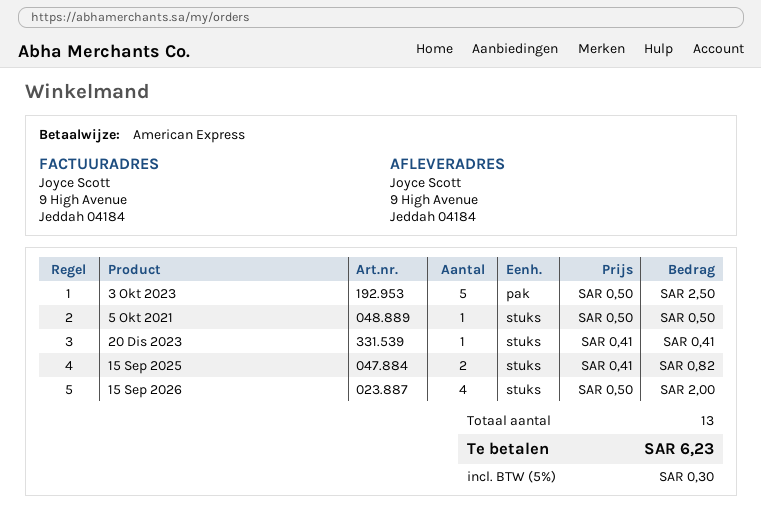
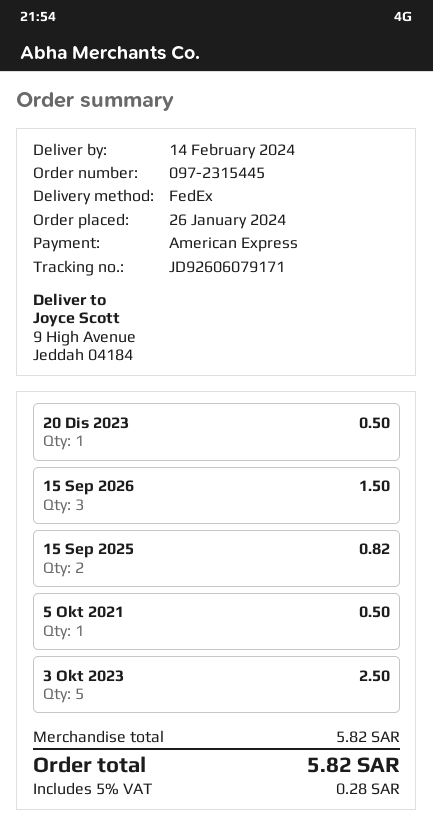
20 Dis 2023: 1 for 0.41 -> 1 for 0.50
15 Sep 2026: 4 for 2.00 -> 3 for 1.50
tax: 5% = 0.30 -> 5% = 0.28
total: 6.23 -> 5.82

